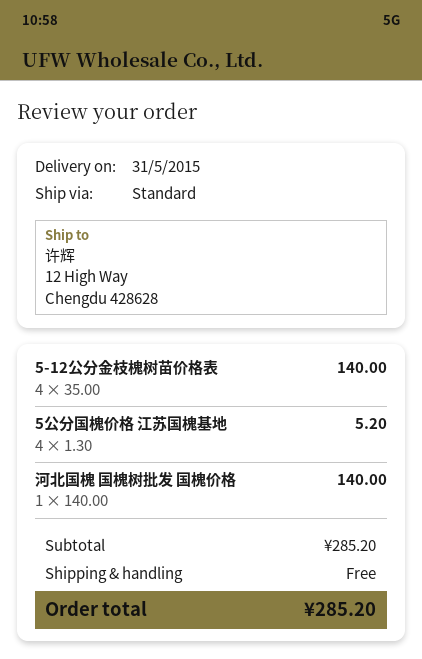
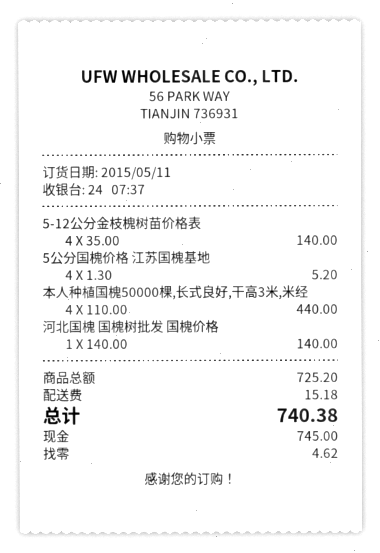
本人种植国槐50000棵,长式良好,干高3米,米经: none -> 4 x 110.00 = 440.00
subtotal: 285.20 -> 725.20
shipping: 0.00 -> 15.18
total: 285.20 -> 740.38

